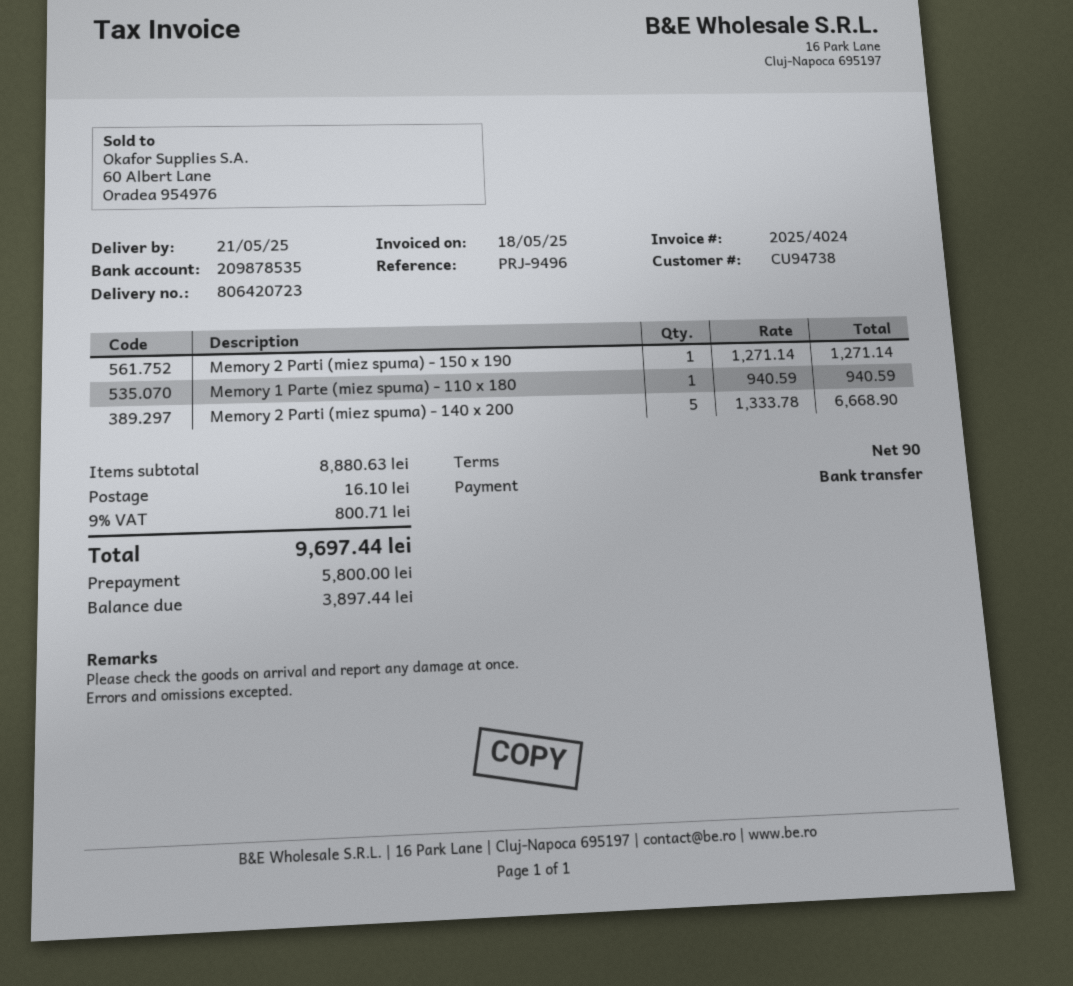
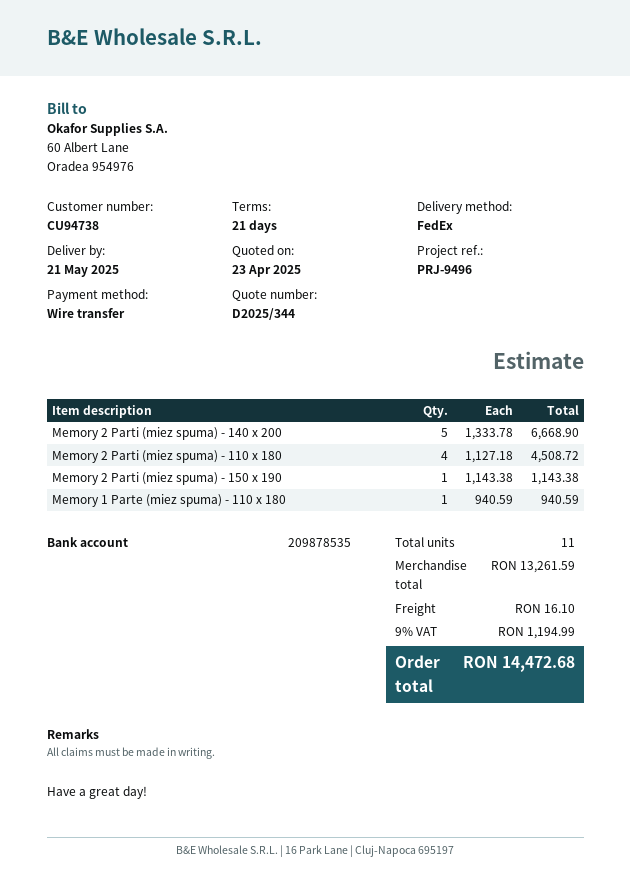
payment terms: 90 days -> 21 days
Memory 2 Parti (miez spuma) - 150 x 190: 1 x 1271.14 = 1271.14 -> 1 x 1143.38 = 1143.38
Memory 2 Parti (miez spuma) - 110 x 180: none -> 4 x 1127.18 = 4508.72
subtotal: 8880.63 -> 13261.59
tax: 9% = 800.71 -> 9% = 1194.99
total: 9697.44 -> 14472.68

